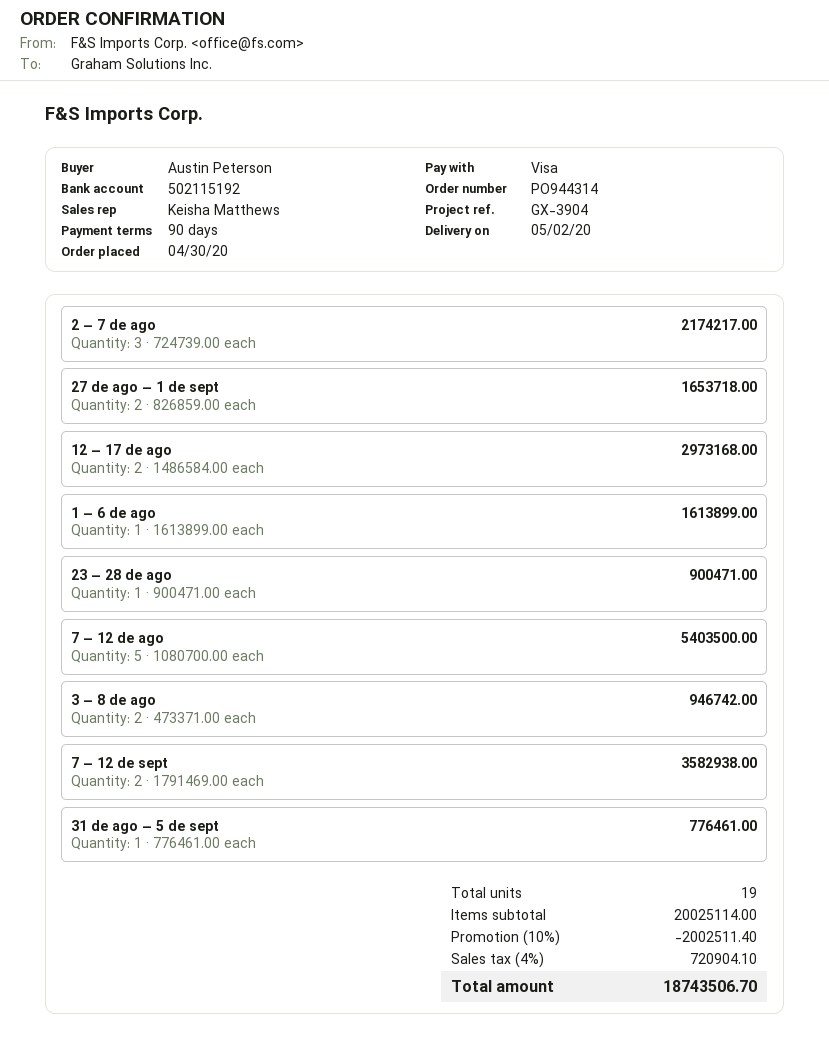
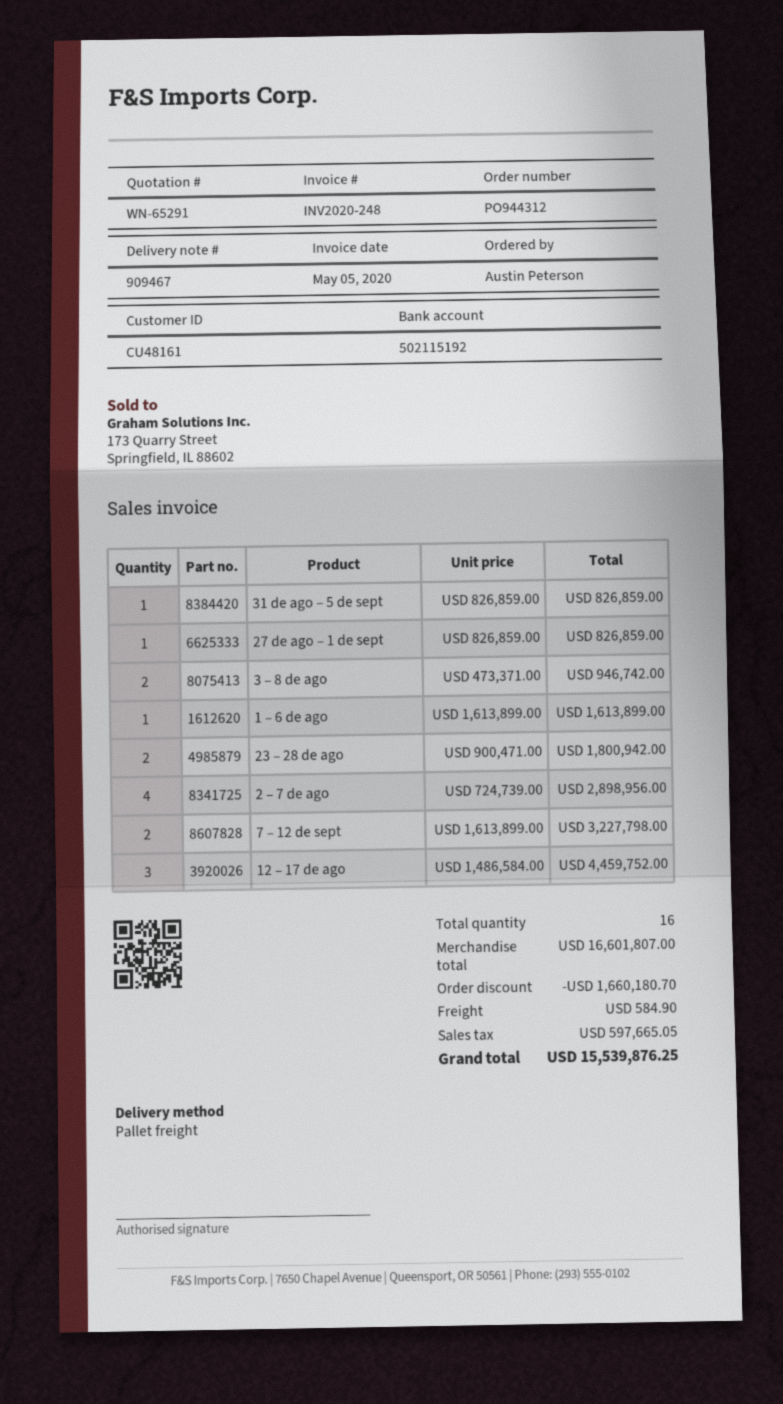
order number: PO944314 -> PO944312
2 – 7 de ago: 3 x 724739.00 = 2174217.00 -> 4 x 724739.00 = 2898956.00
27 de ago – 1 de sept: 2 x 826859.00 = 1653718.00 -> 1 x 826859.00 = 826859.00
12 – 17 de ago: 2 x 1486584.00 = 2973168.00 -> 3 x 1486584.00 = 4459752.00
23 – 28 de ago: 1 x 900471.00 = 900471.00 -> 2 x 900471.00 = 1800942.00
7 – 12 de ago: 5 x 1080700.00 = 5403500.00 -> none
7 – 12 de sept: 2 x 1791469.00 = 3582938.00 -> 2 x 1613899.00 = 3227798.00
31 de ago – 5 de sept: 1 x 776461.00 = 776461.00 -> 1 x 826859.00 = 826859.00
total quantity: 19 -> 16
subtotal: 20025114.00 -> 16601807.00
discount: 2002511.40 -> 1660180.70
shipping: none -> 584.90
tax: 720904.10 -> 597665.05
total: 18743506.70 -> 15539876.25

